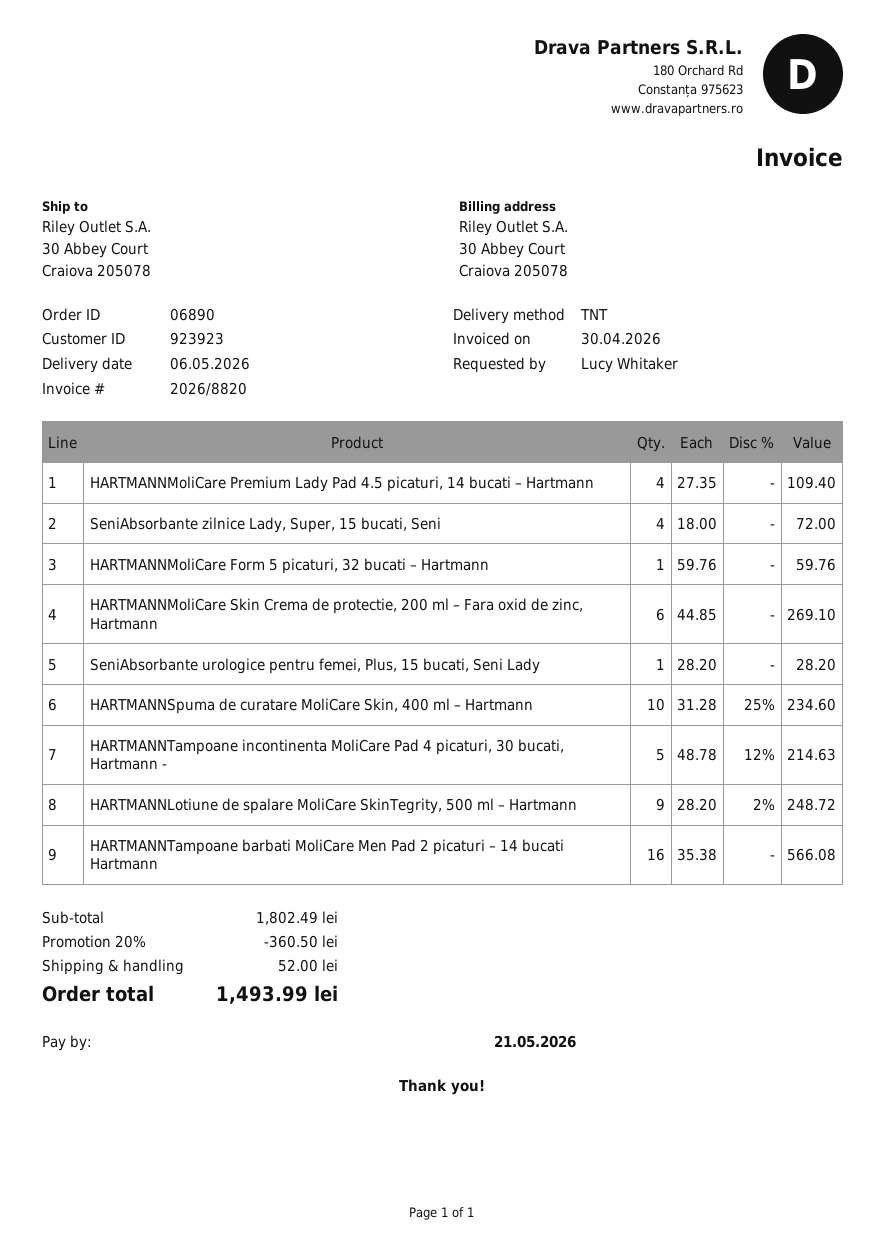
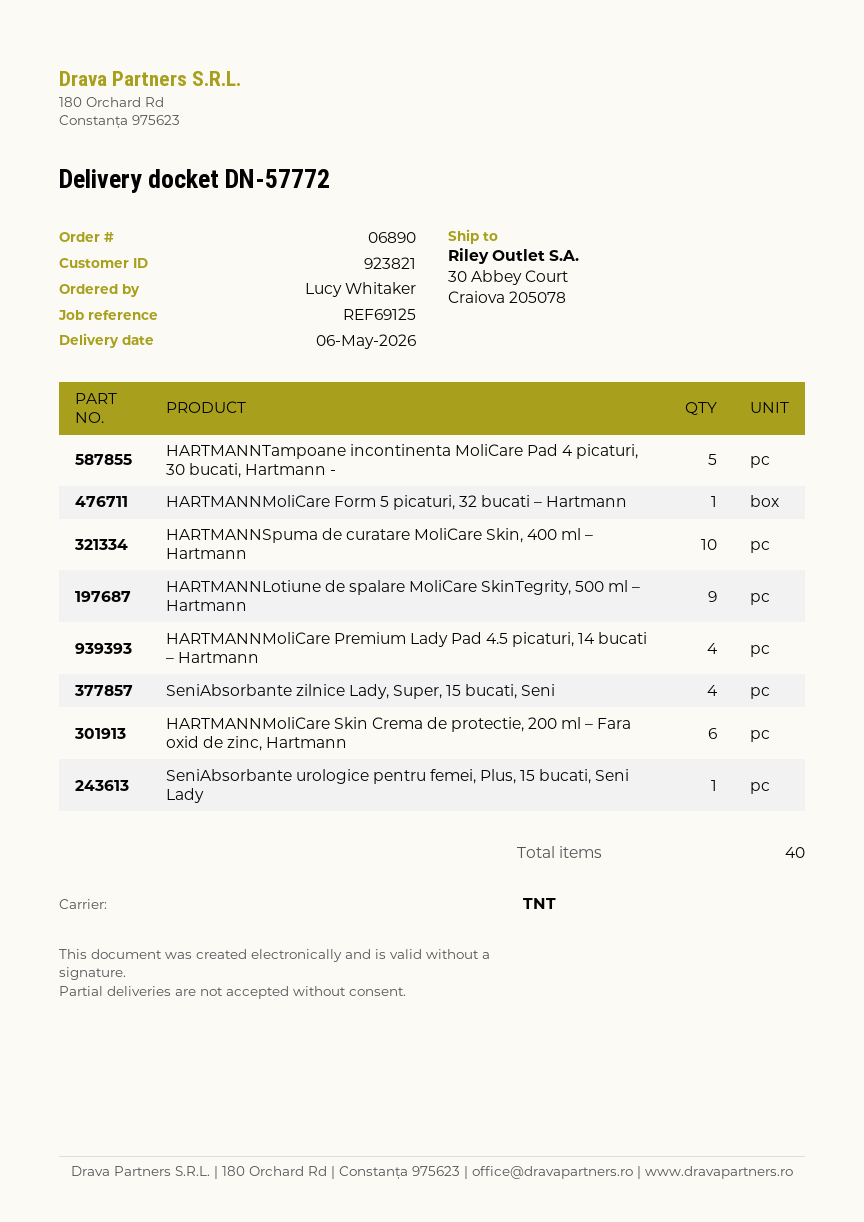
customer number: 923923 -> 923821
HARTMANNTampoane barbati MoliCare Men Pad 2 picaturi – 14 bucati Hartmann: 16 -> none

